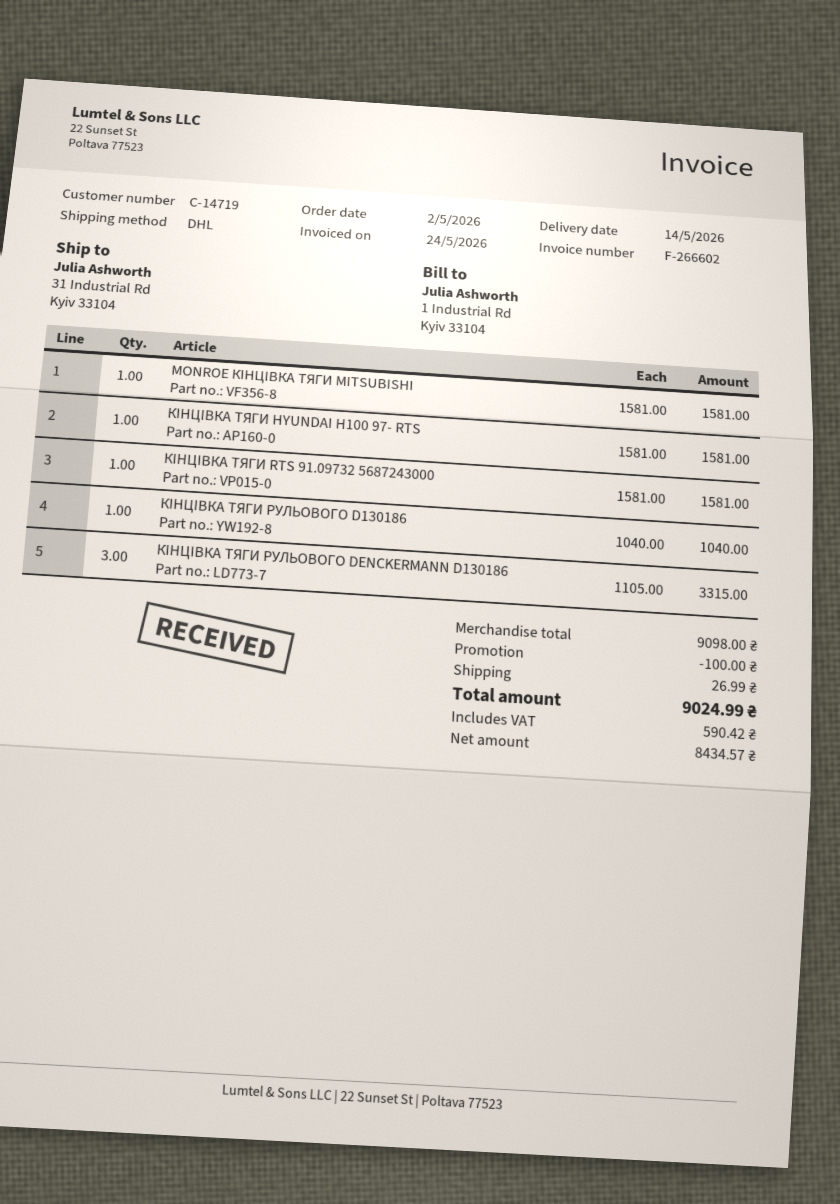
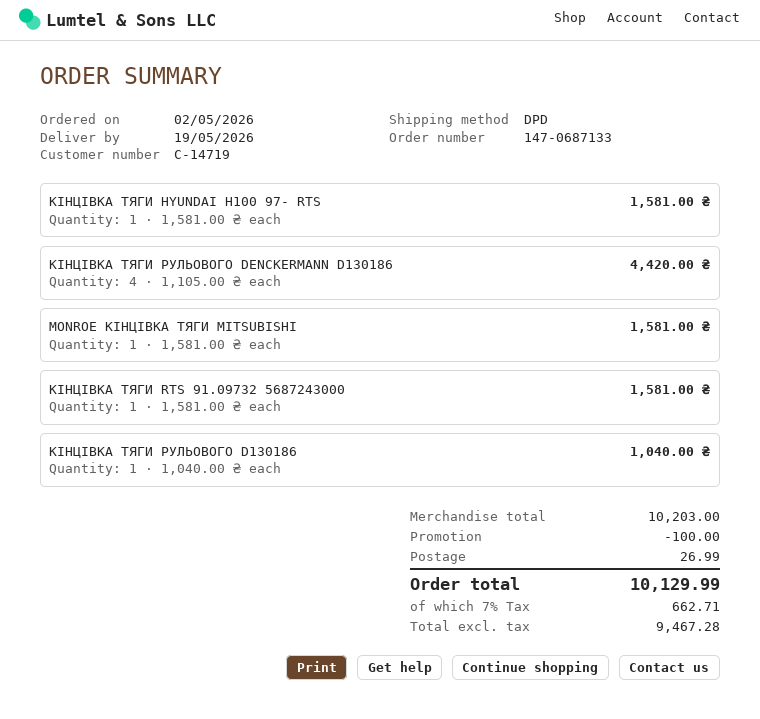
delivery date: 2026-05-14 -> 2026-05-19
shipping method: DHL -> DPD
КІНЦІВКА ТЯГИ РУЛЬОВОГО DENCKERMANN D130186: 3 x 1105.00 = 3315.00 -> 4 x 1105.00 = 4420.00
subtotal: 9098.00 -> 10203.00
net: 8434.57 -> 9467.28
tax: 590.42 -> 662.71
total: 9024.99 -> 10129.99

